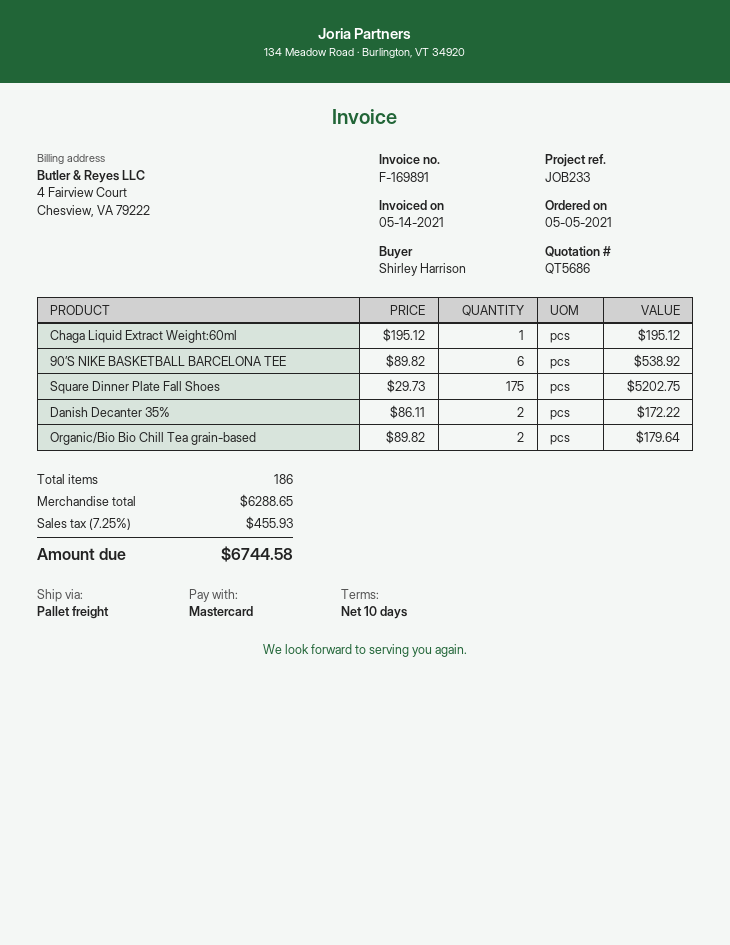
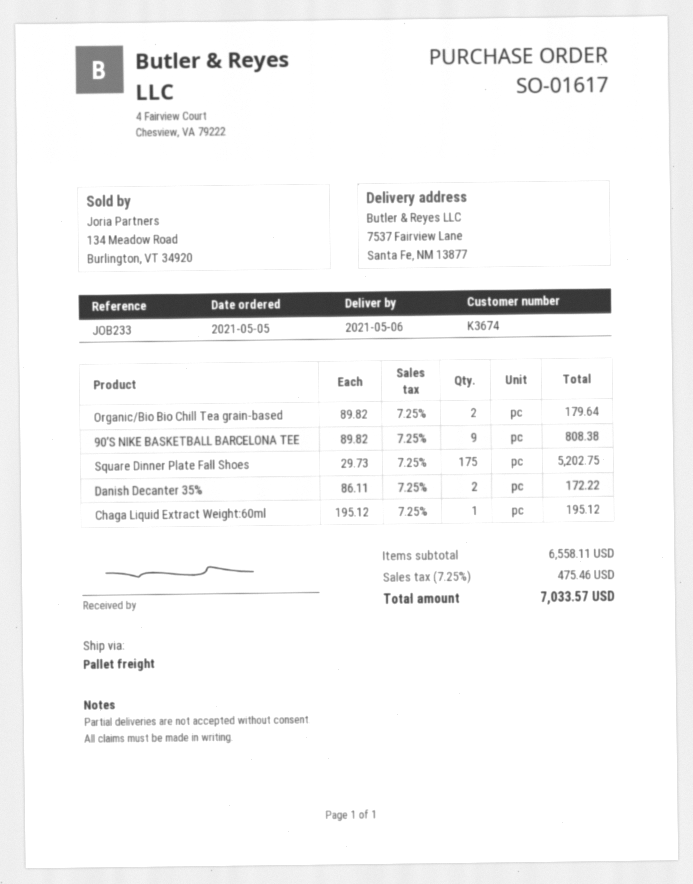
90’S NIKE BASKETBALL BARCELONA TEE: 6 x 89.82 = 538.92 -> 9 x 89.82 = 808.38
subtotal: 6288.65 -> 6558.11
tax: 7.25% = 455.93 -> 7.25% = 475.46
total: 6744.58 -> 7033.57

